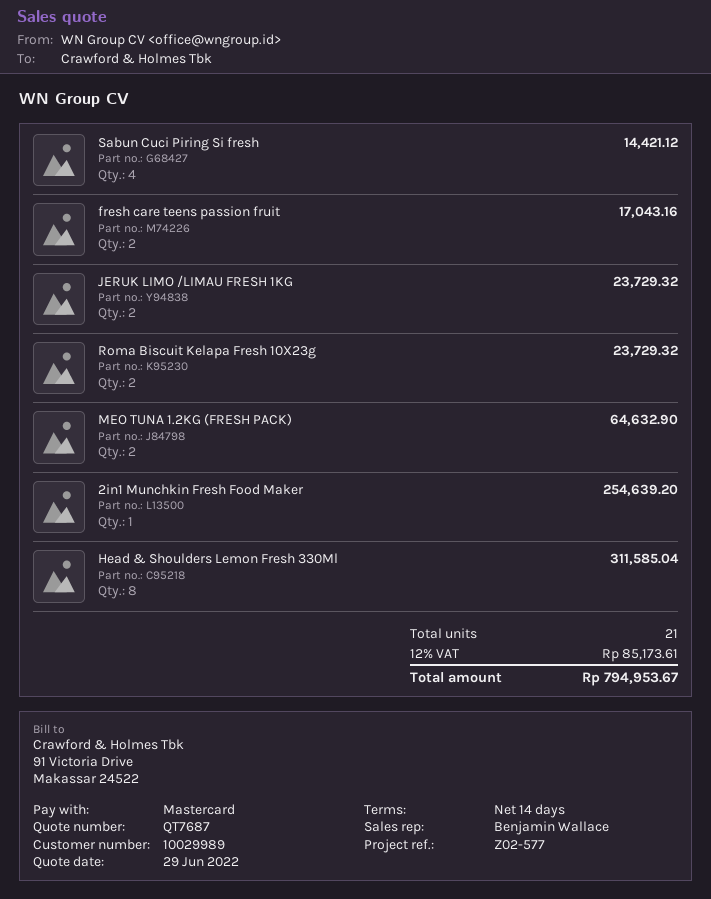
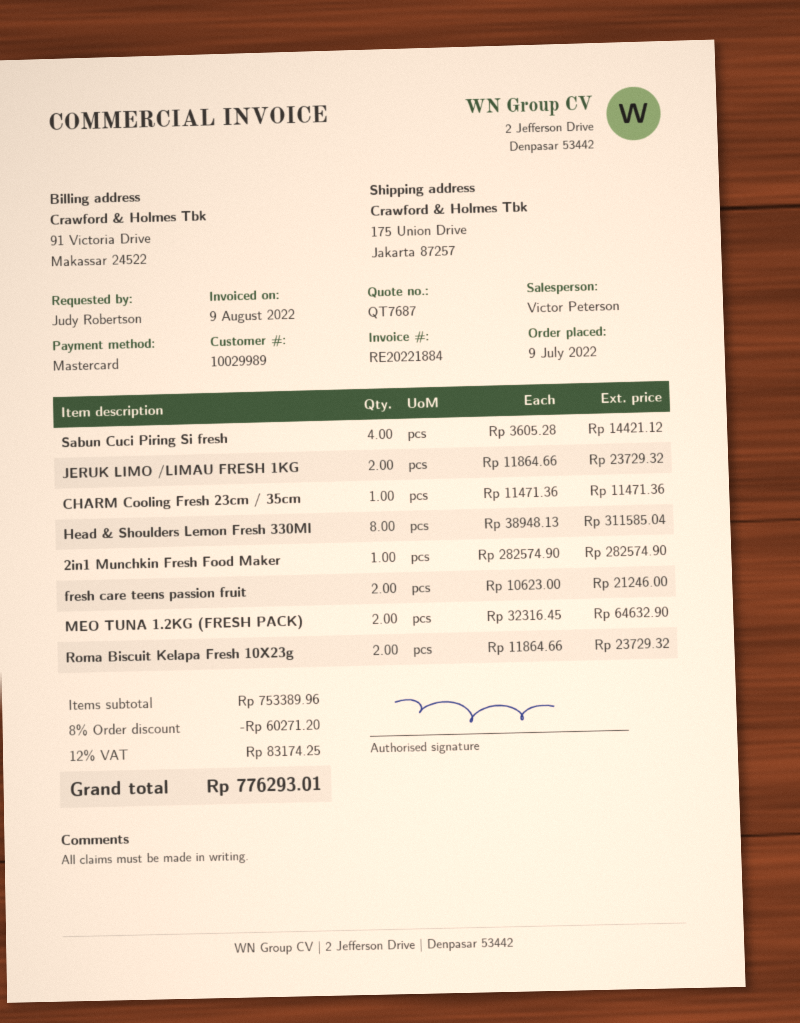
sales rep: Benjamin Wallace -> Victor Peterson
fresh care teens passion fruit: 2 for 17043.16 -> 2 for 21246.00
2in1 Munchkin Fresh Food Maker: 1 for 254639.20 -> 1 for 282574.90
CHARM Cooling Fresh 23cm / 35cm: none -> 1 for 11471.36
discount: none -> 8% = 60271.20
tax: 12% = 85173.61 -> 12% = 83174.25
total: 794953.67 -> 776293.01

